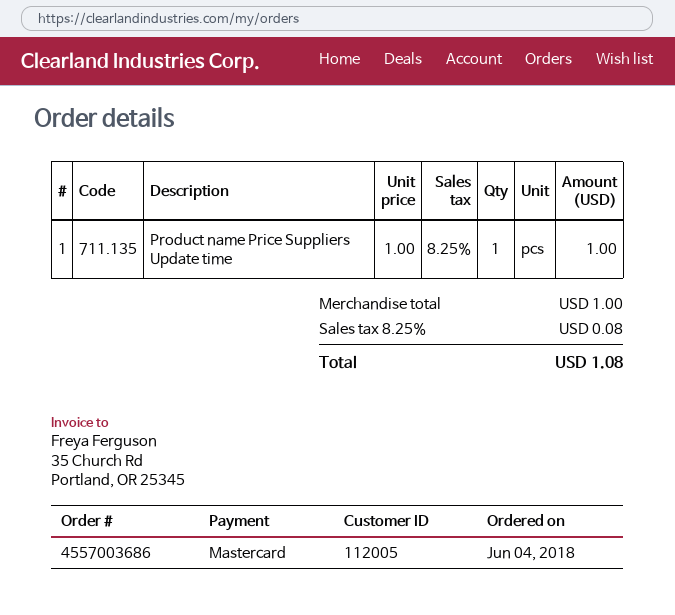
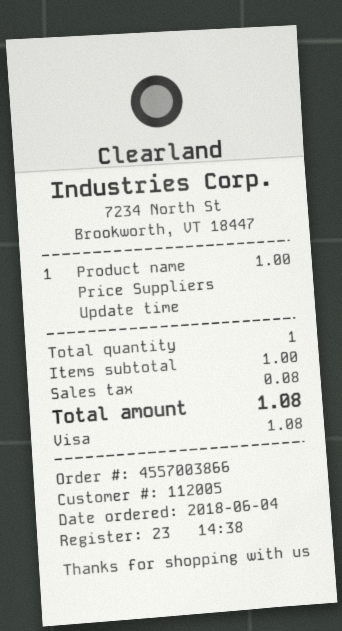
order number: 4557003686 -> 4557003866
payment method: Mastercard -> Visa

